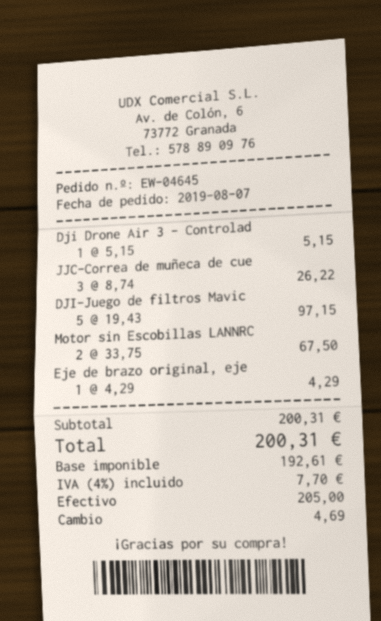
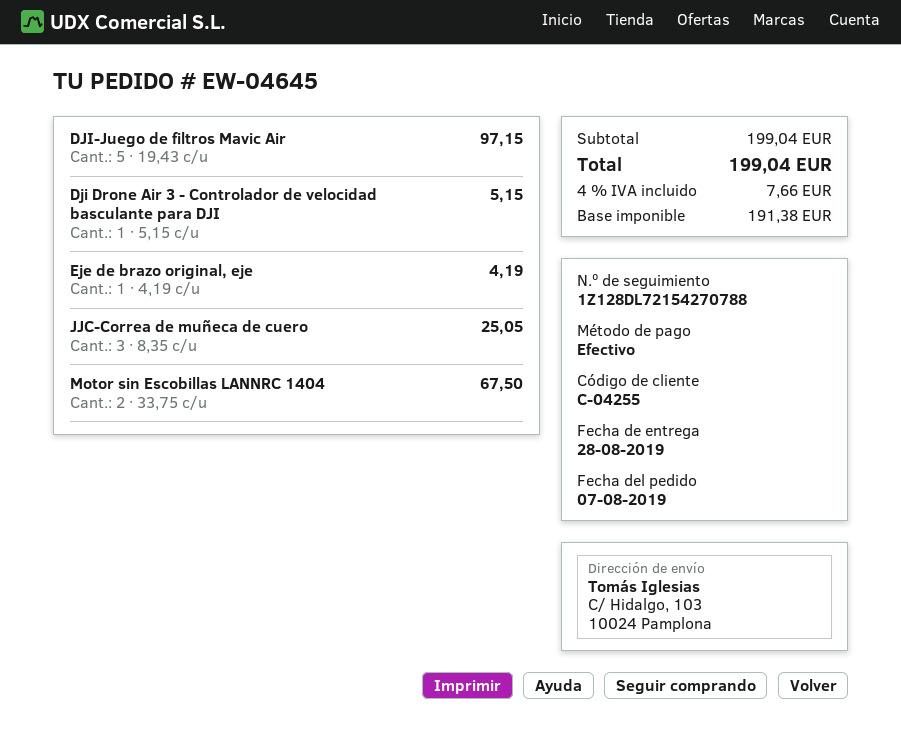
JJC-Correa de muñeca de cue: 3 x 8.74 = 26.22 -> 3 x 8.35 = 25.05
Eje de brazo original, eje: 1 x 4.29 = 4.29 -> 1 x 4.19 = 4.19
subtotal: 200.31 -> 199.04
net: 192.61 -> 191.38
tax: 4% = 7.70 -> 4% = 7.66
total: 200.31 -> 199.04

